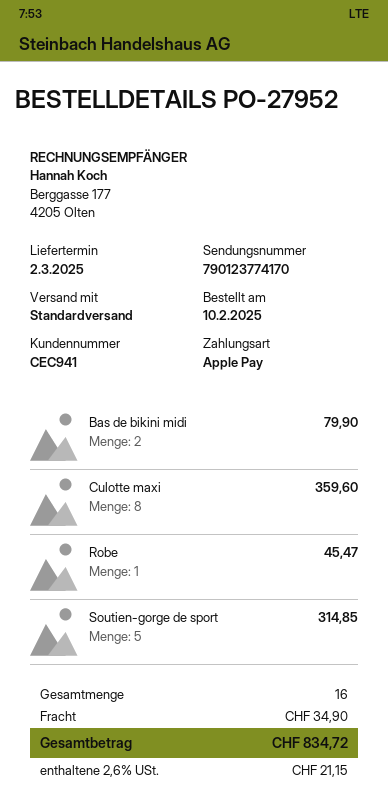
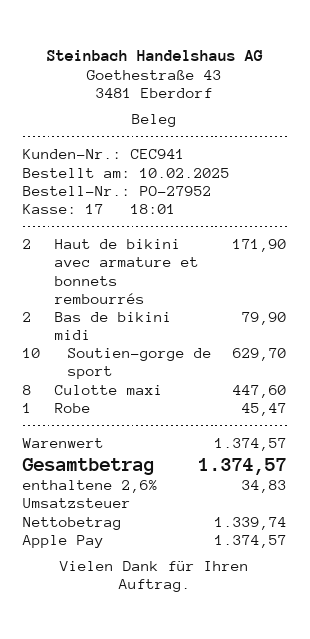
Culotte maxi: 8 for 359.60 -> 8 for 447.60
Soutien-gorge de sport: 5 for 314.85 -> 10 for 629.70
Haut de bikini avec armature et bonnets rembourrés: none -> 2 for 171.90
shipping: 34.90 -> none
tax: 2.6% = 21.15 -> 2.6% = 34.83
total: 834.72 -> 1374.57

